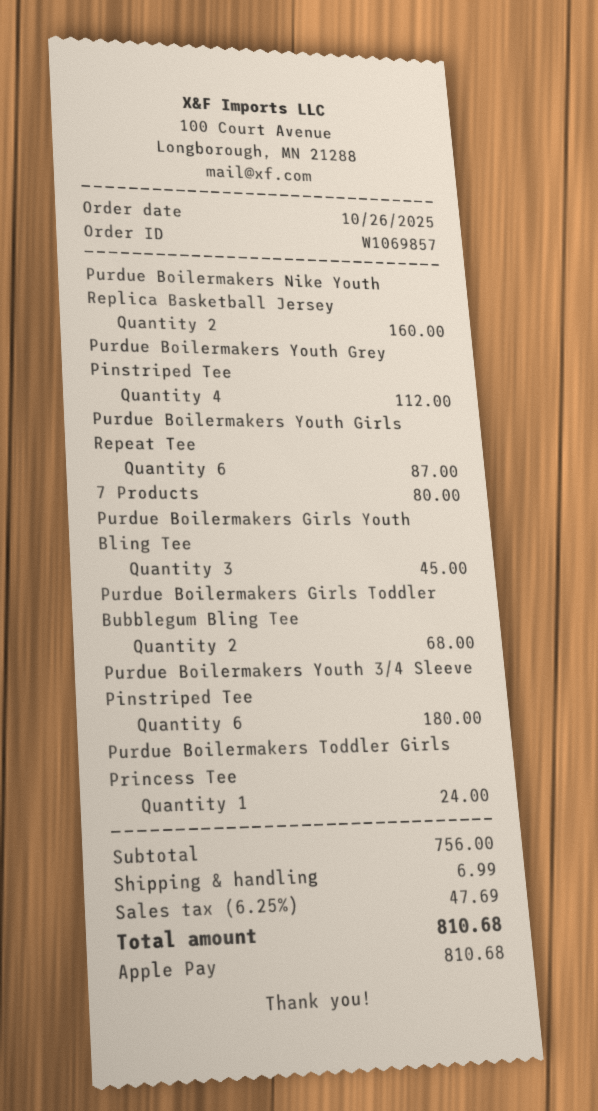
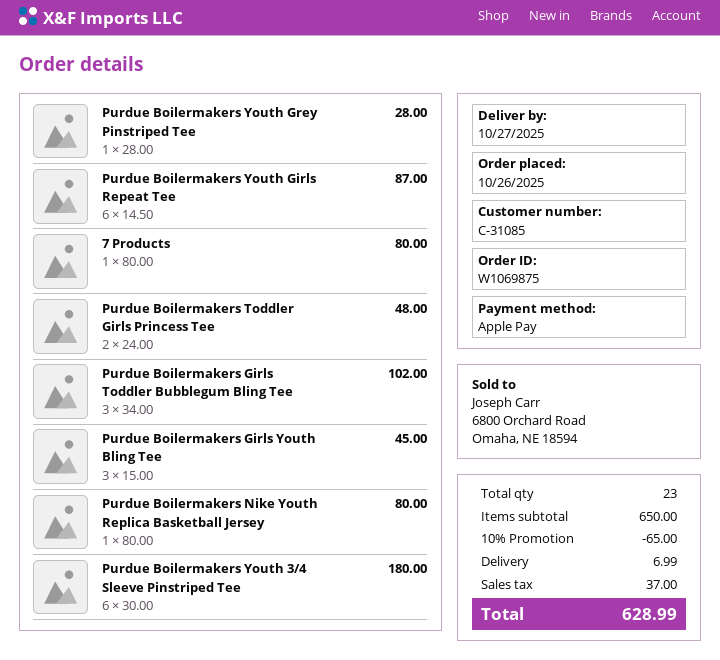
order number: W1069857 -> W1069875
Purdue Boilermakers Nike Youth Replica Basketball Jersey: 2 for 160.00 -> 1 for 80.00
Purdue Boilermakers Youth Grey Pinstriped Tee: 4 for 112.00 -> 1 for 28.00
Purdue Boilermakers Girls Toddler Bubblegum Bling Tee: 2 for 68.00 -> 3 for 102.00
Purdue Boilermakers Toddler Girls Princess Tee: 1 for 24.00 -> 2 for 48.00
subtotal: 756.00 -> 650.00
discount: none -> 10% = 65.00
tax: 47.69 -> 37.00
total: 810.68 -> 628.99

